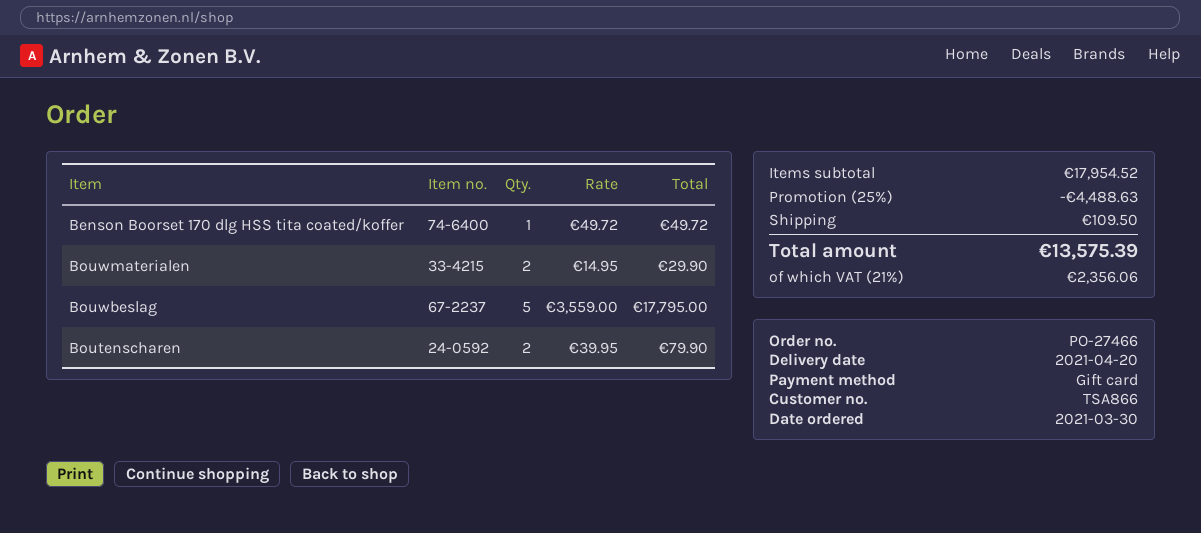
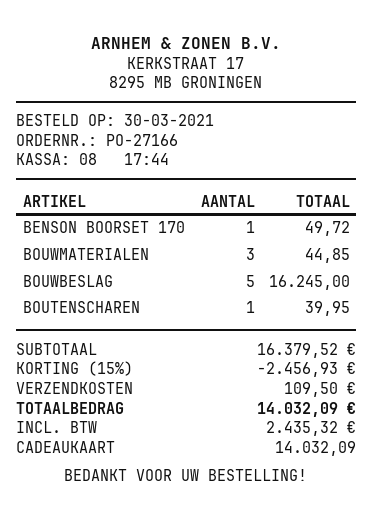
order number: PO-27466 -> PO-27166
Bouwmaterialen: 2 for 29.90 -> 3 for 44.85
Bouwbeslag: 5 for 17795.00 -> 5 for 16245.00
Boutenscharen: 2 for 79.90 -> 1 for 39.95
subtotal: 17954.52 -> 16379.52
discount: 25% = 4488.63 -> 15% = 2456.93
tax: 2356.06 -> 2435.32
total: 13575.39 -> 14032.09

